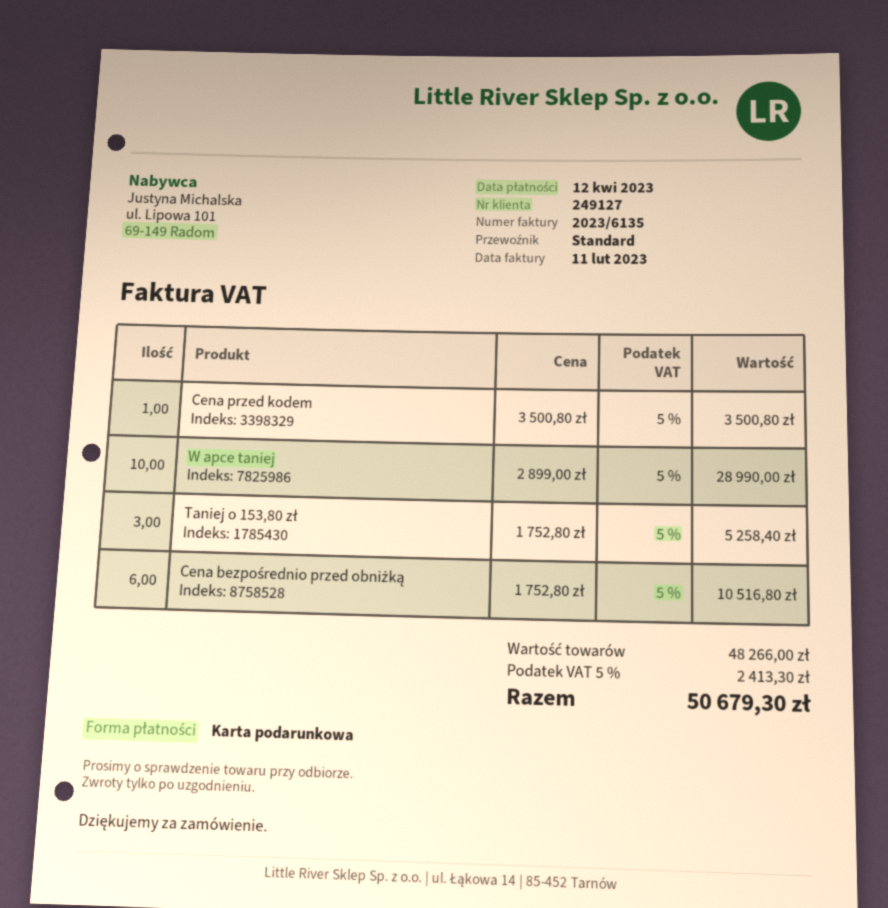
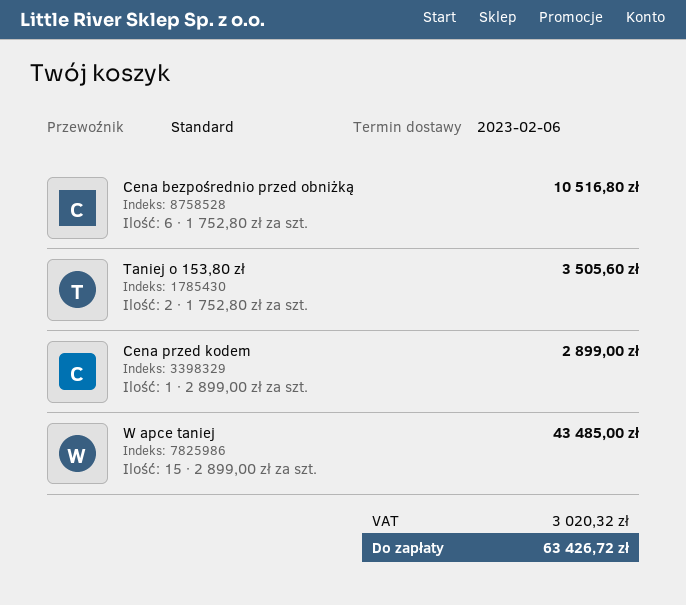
Cena przed kodem: 1 x 3500.80 = 3500.80 -> 1 x 2899.00 = 2899.00
W apce taniej: 10 x 2899.00 = 28990.00 -> 15 x 2899.00 = 43485.00
Taniej o 153,80 zł: 3 x 1752.80 = 5258.40 -> 2 x 1752.80 = 3505.60
tax: 2413.30 -> 3020.32
total: 50679.30 -> 63426.72

